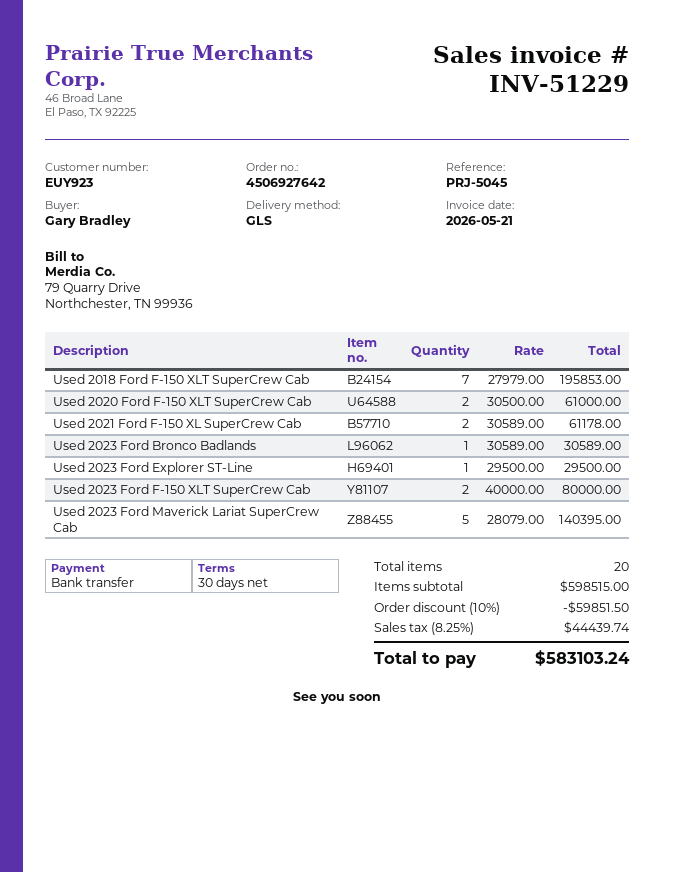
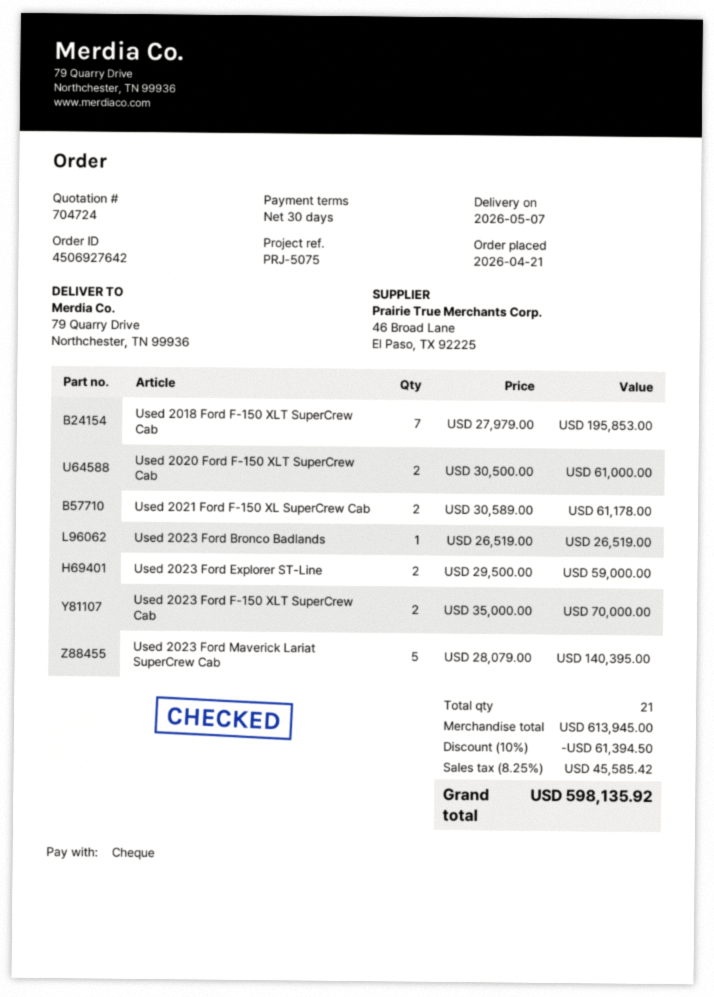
reference: PRJ-5045 -> PRJ-5075
payment method: bank transfer -> cheque
Used 2023 Ford Bronco Badlands: 1 x 30589.00 = 30589.00 -> 1 x 26519.00 = 26519.00
Used 2023 Ford Explorer ST-Line: 1 x 29500.00 = 29500.00 -> 2 x 29500.00 = 59000.00
Used 2023 Ford F-150 XLT SuperCrew Cab: 2 x 40000.00 = 80000.00 -> 2 x 35000.00 = 70000.00
total quantity: 20 -> 21
subtotal: 598515.00 -> 613945.00
discount: 10% = 59851.50 -> 10% = 61394.50
tax: 8.25% = 44439.74 -> 8.25% = 45585.42
total: 583103.24 -> 598135.92

